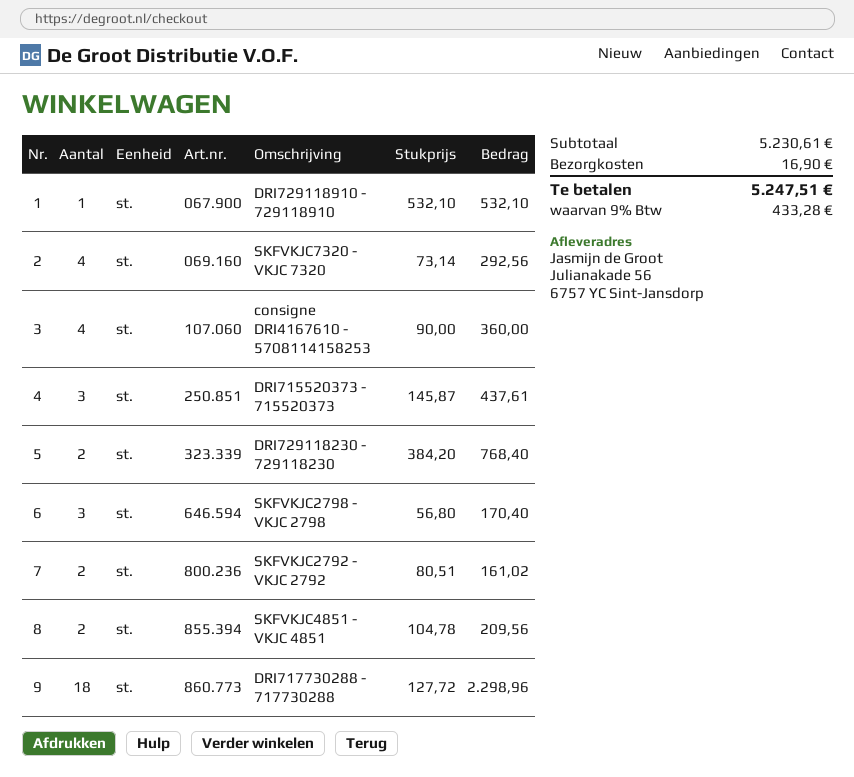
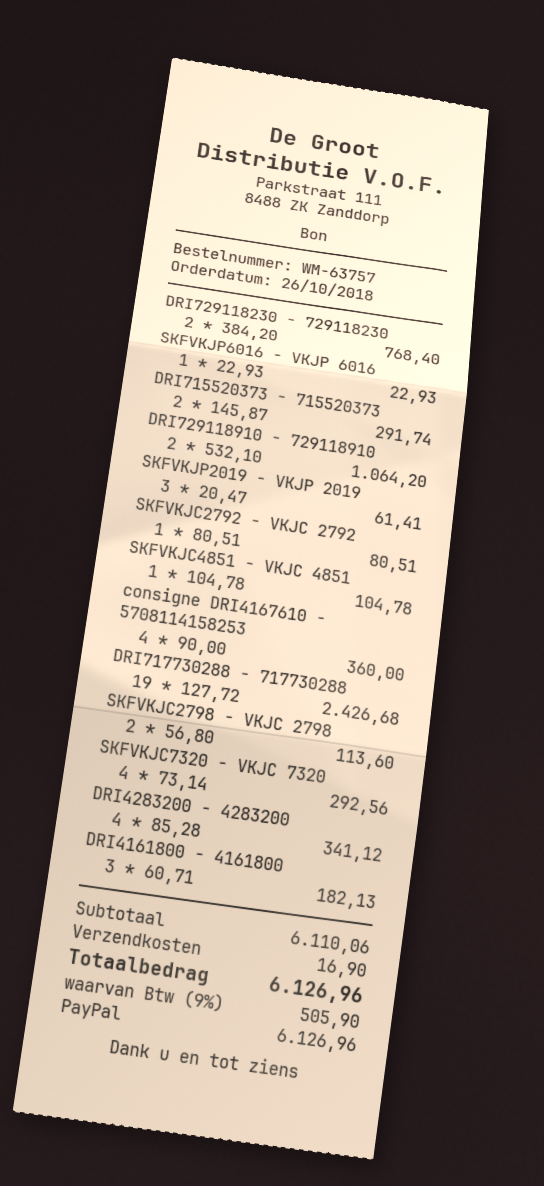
DRI729118910 - 729118910: 1 x 532.10 = 532.10 -> 2 x 532.10 = 1064.20
DRI715520373 - 715520373: 3 x 145.87 = 437.61 -> 2 x 145.87 = 291.74
SKFVKJC2798 - VKJC 2798: 3 x 56.80 = 170.40 -> 2 x 56.80 = 113.60
SKFVKJC2792 - VKJC 2792: 2 x 80.51 = 161.02 -> 1 x 80.51 = 80.51
SKFVKJC4851 - VKJC 4851: 2 x 104.78 = 209.56 -> 1 x 104.78 = 104.78
DRI717730288 - 717730288: 18 x 127.72 = 2298.96 -> 19 x 127.72 = 2426.68
SKFVKJP6016 - VKJP 6016: none -> 1 x 22.93 = 22.93
SKFVKJP2019 - VKJP 2019: none -> 3 x 20.47 = 61.41
DRI4283200 - 4283200: none -> 4 x 85.28 = 341.12
DRI4161800 - 4161800: none -> 3 x 60.71 = 182.13
subtotal: 5230.61 -> 6110.06
tax: 9% = 433.28 -> 9% = 505.90
total: 5247.51 -> 6126.96

